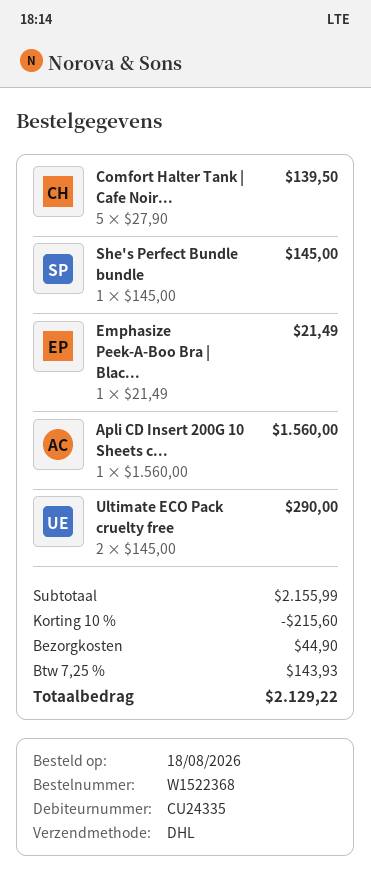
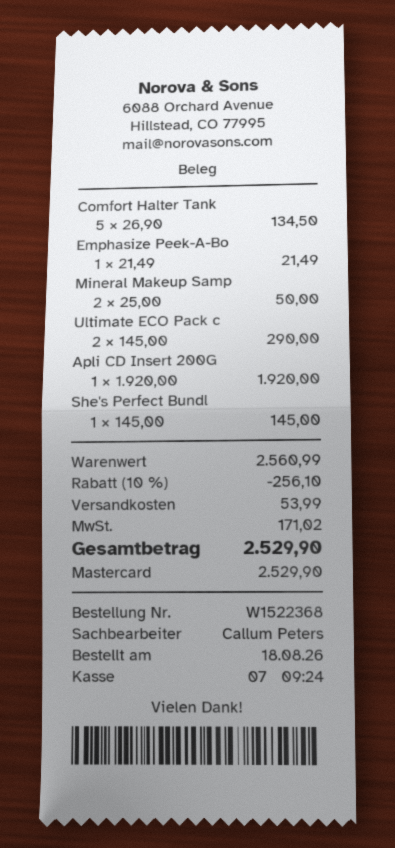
Comfort Halter Tank | Cafe Noir...: 5 x 27.90 = 139.50 -> 5 x 26.90 = 134.50
Apli CD Insert 200G 10 Sheets c...: 1 x 1560.00 = 1560.00 -> 1 x 1920.00 = 1920.00
Mineral Makeup Samp: none -> 2 x 25.00 = 50.00
subtotal: 2155.99 -> 2560.99
discount: 10% = 215.60 -> 10% = 256.10
shipping: 44.90 -> 53.99
tax: 143.93 -> 171.02
total: 2129.22 -> 2529.90

